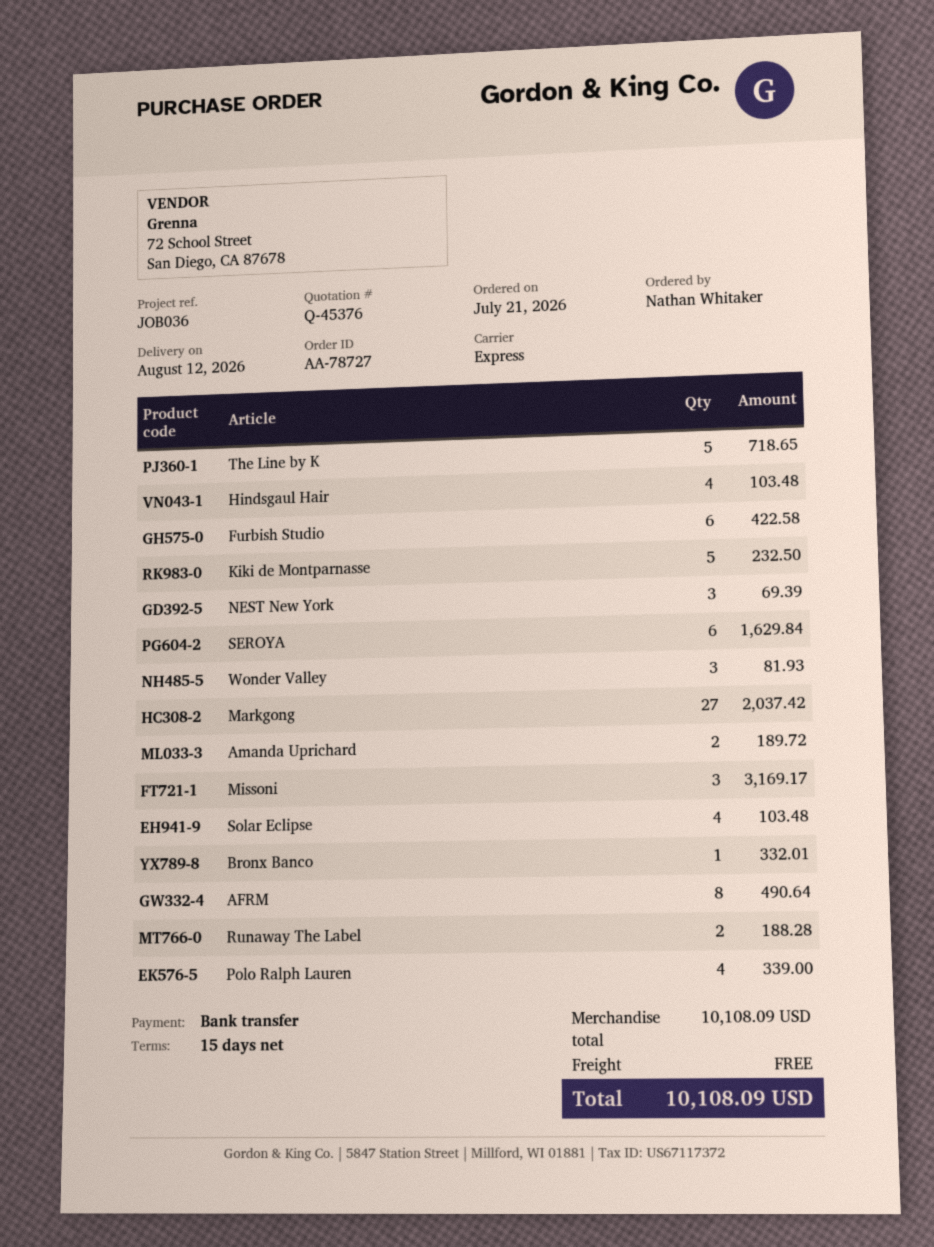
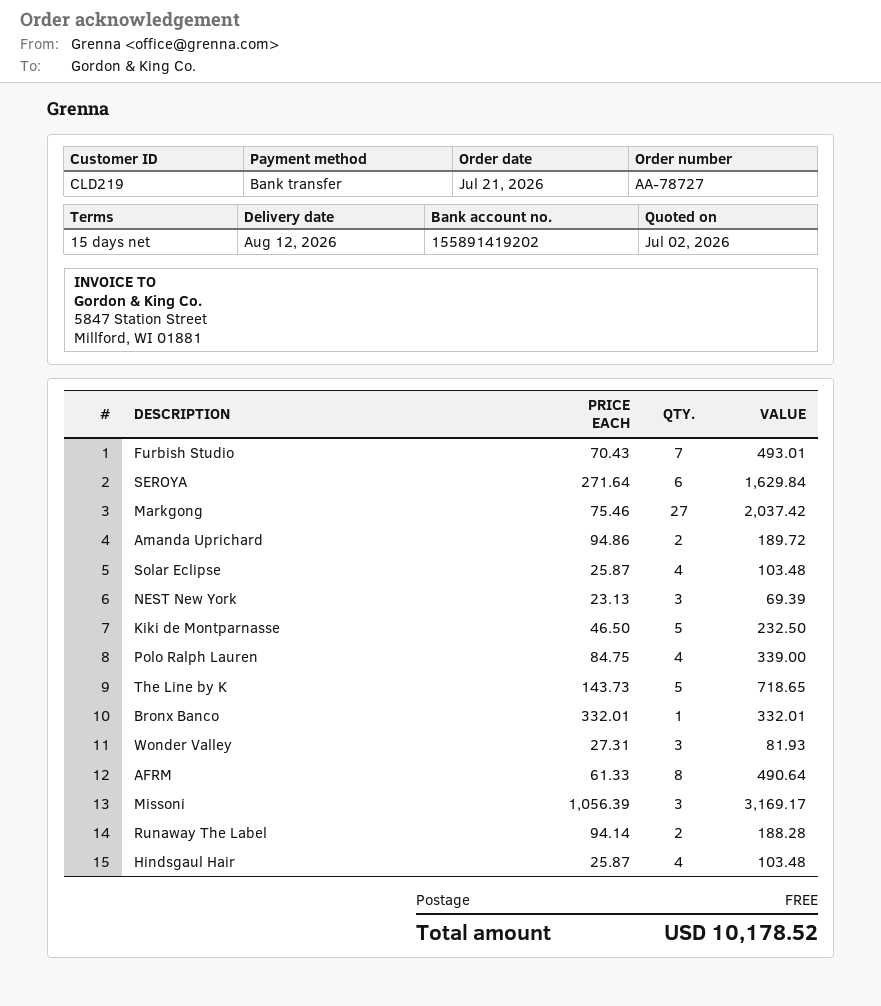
Furbish Studio: 6 for 422.58 -> 7 for 493.01
total: 10108.09 -> 10178.52

